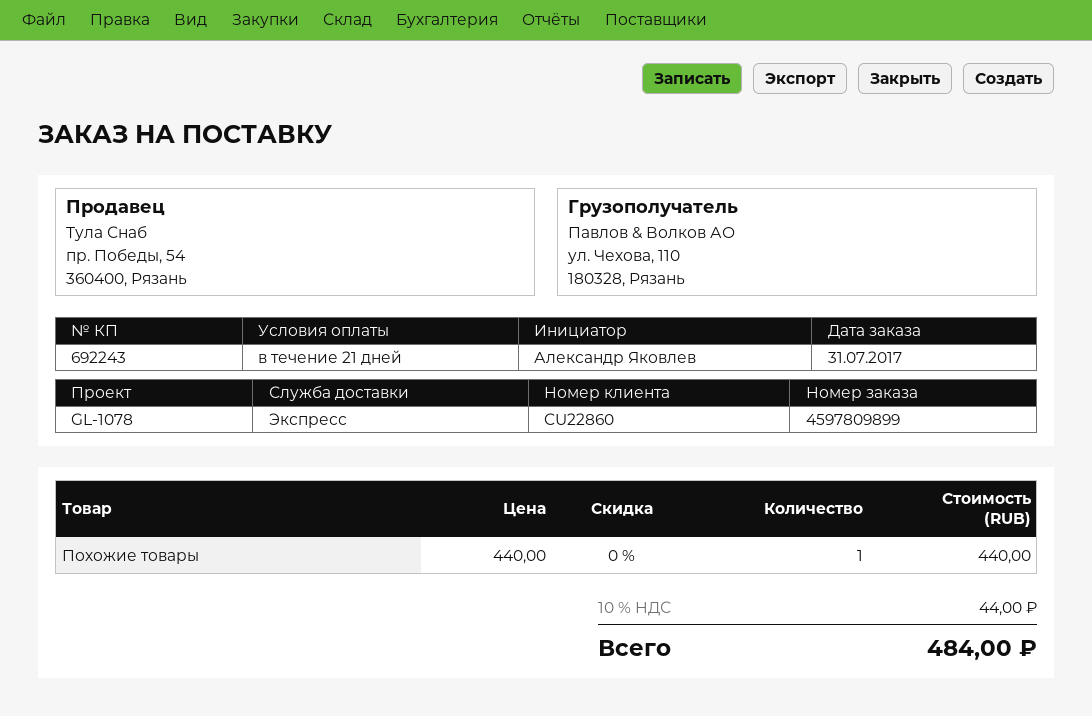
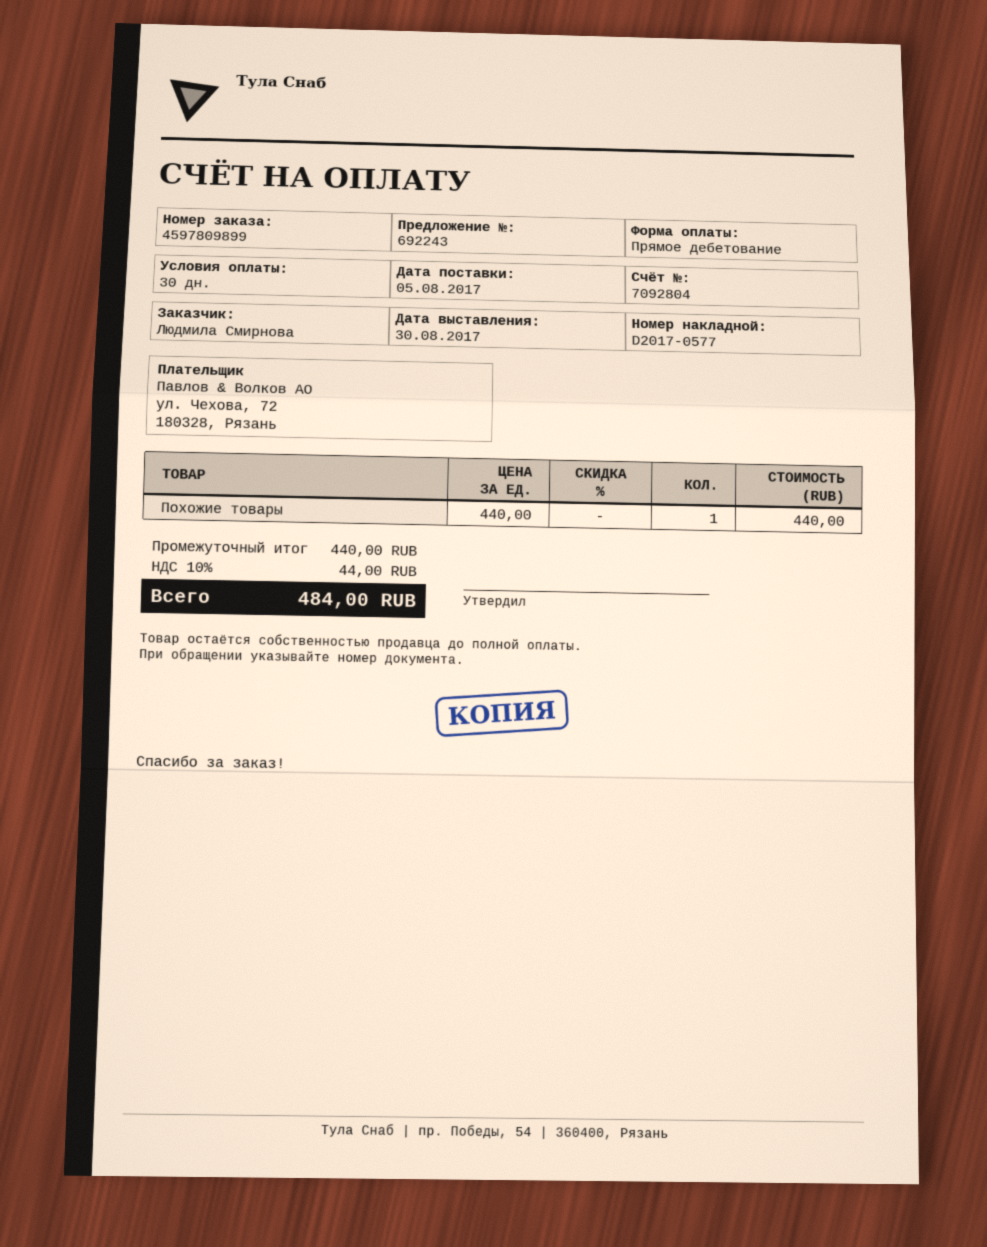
payment terms: 21 days -> 30 days
ordered by: Александр Яковлев -> Людмила Смирнова

